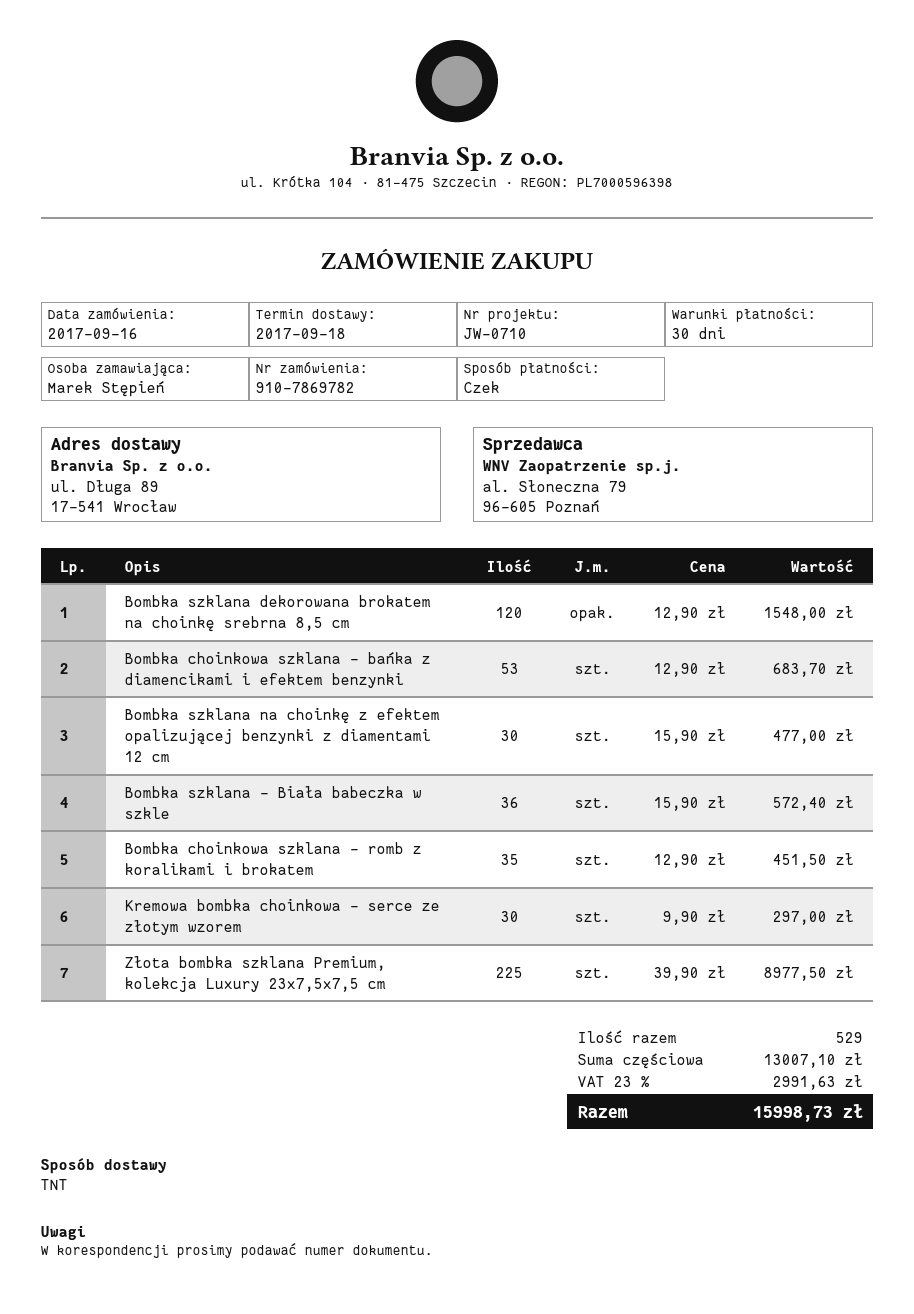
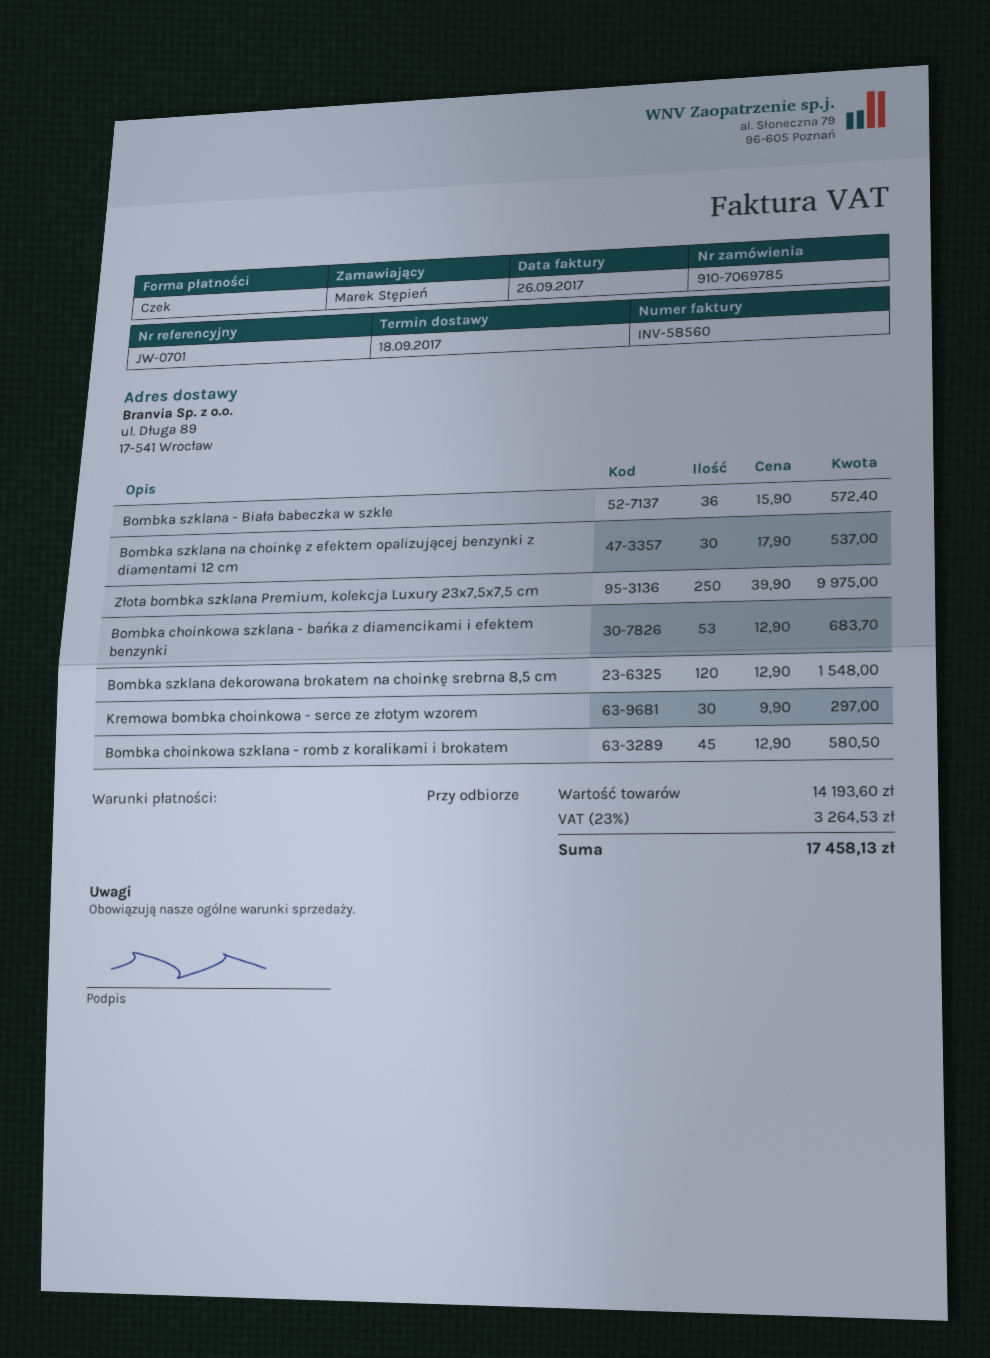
order number: 910-7869782 -> 910-7069785
payment terms: 30 days -> on receipt
reference: JW-0710 -> JW-0701
Bombka szklana na choinkę z efektem opalizującej benzynki z diamentami 12 cm: 30 x 15.90 = 477.00 -> 30 x 17.90 = 537.00
Bombka choinkowa szklana - romb z koralikami i brokatem: 35 x 12.90 = 451.50 -> 45 x 12.90 = 580.50
Złota bombka szklana Premium, kolekcja Luxury 23x7,5x7,5 cm: 225 x 39.90 = 8977.50 -> 250 x 39.90 = 9975.00
subtotal: 13007.10 -> 14193.60
tax: 23% = 2991.63 -> 23% = 3264.53
total: 15998.73 -> 17458.13

